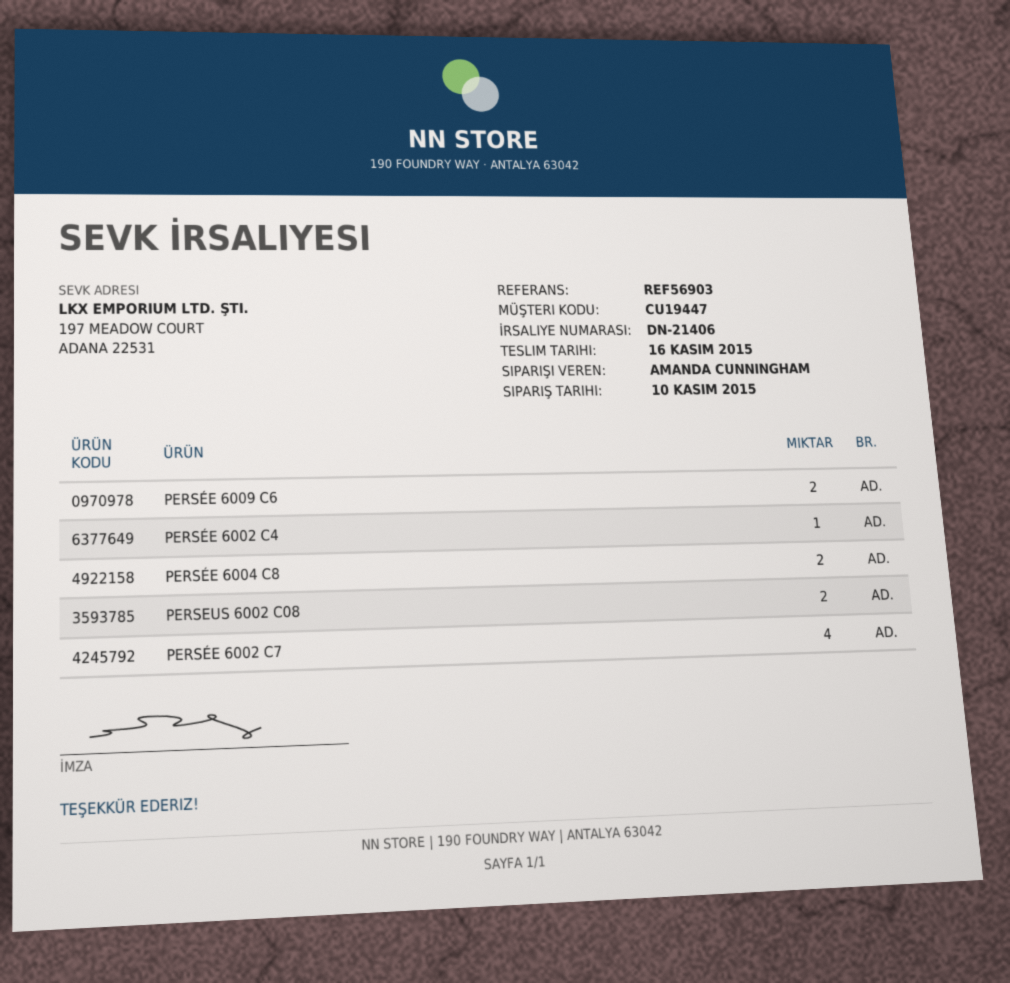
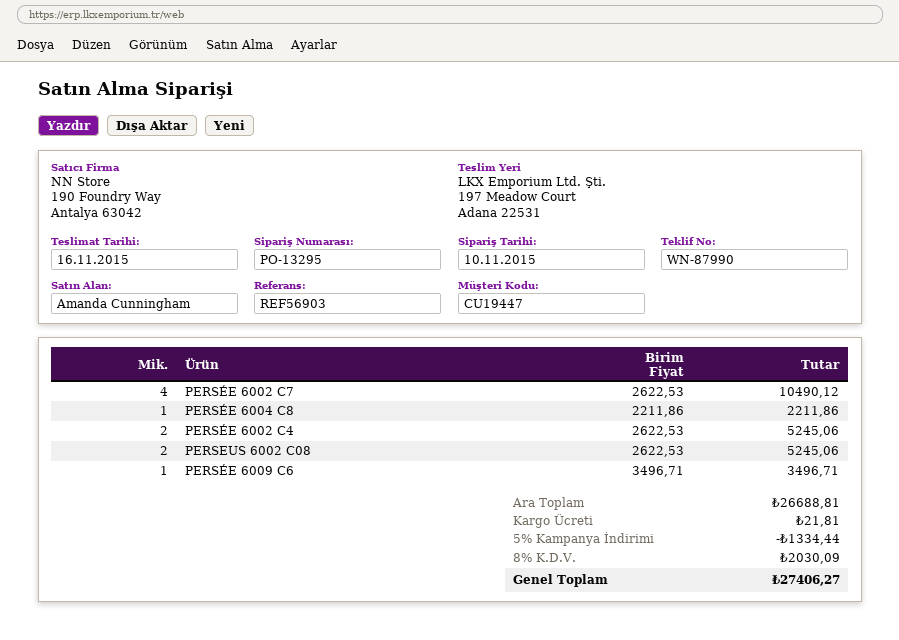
PERSÉE 6009 C6: 2 -> 1
PERSÉE 6002 C4: 1 -> 2
PERSÉE 6004 C8: 2 -> 1

